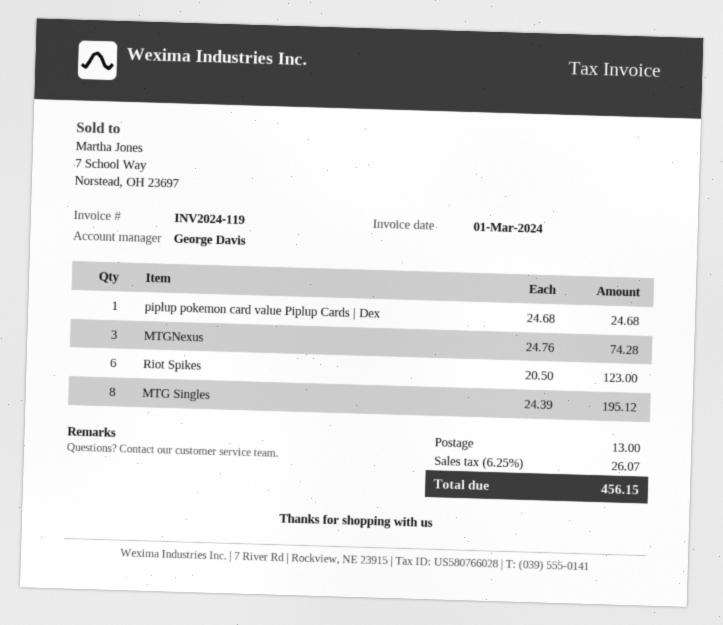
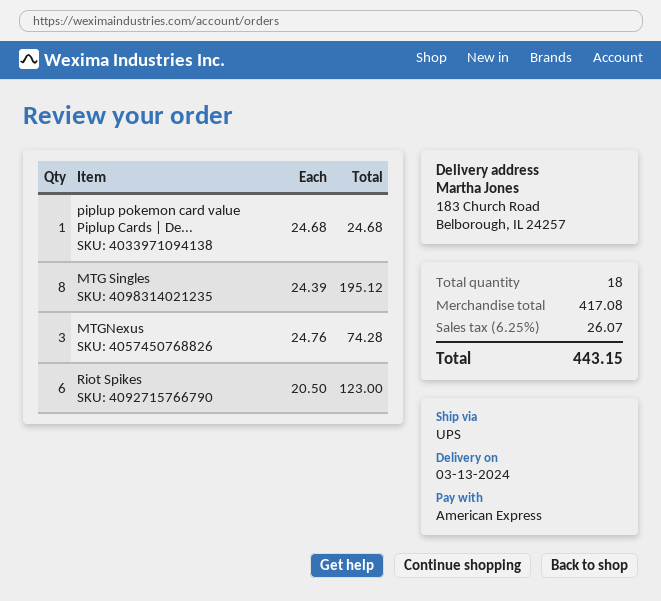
shipping: 13.00 -> none
total: 456.15 -> 443.15

